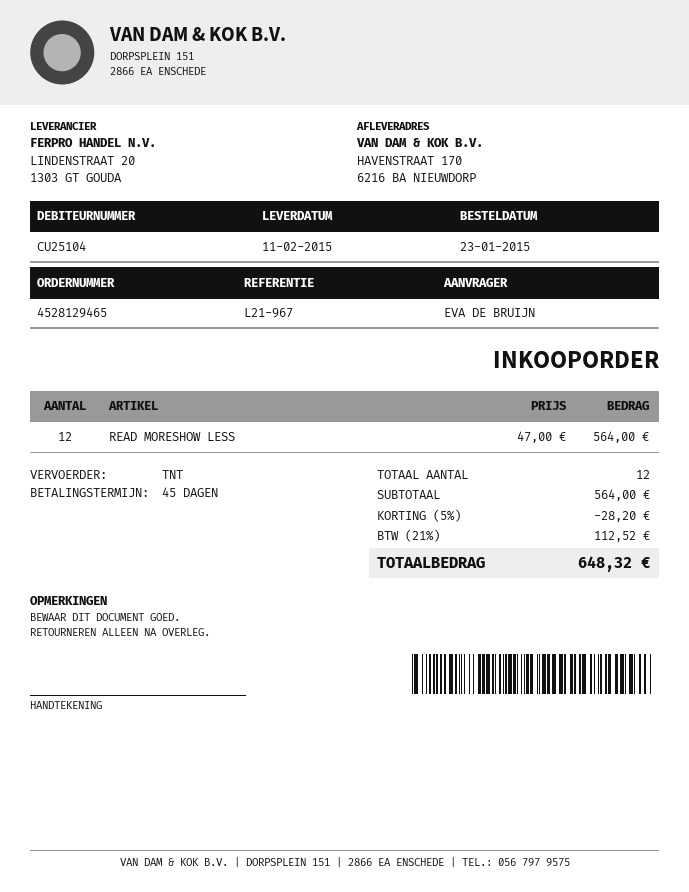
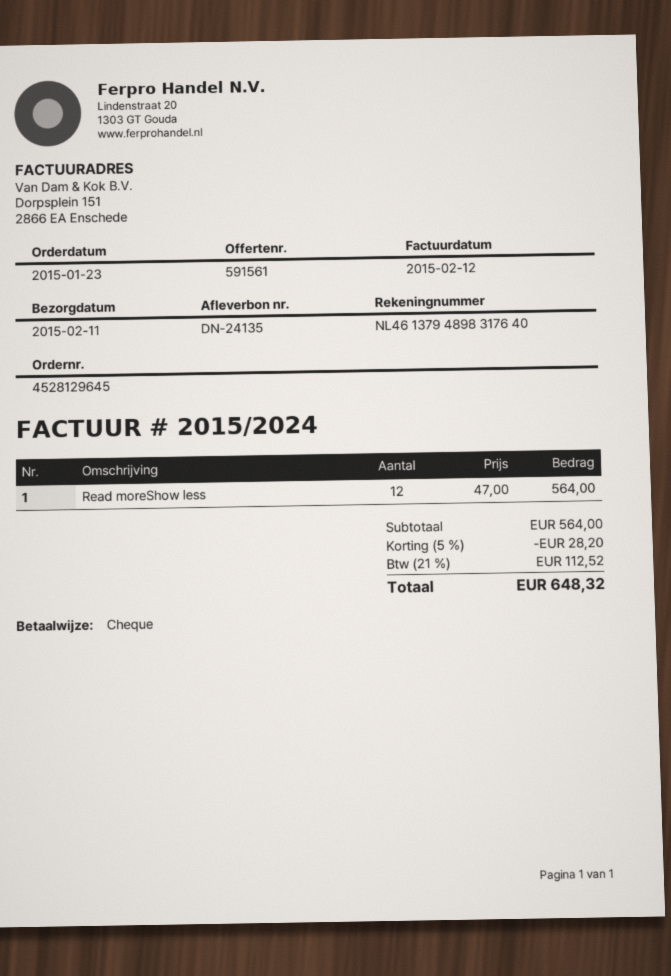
order number: 4528129465 -> 4528129645

